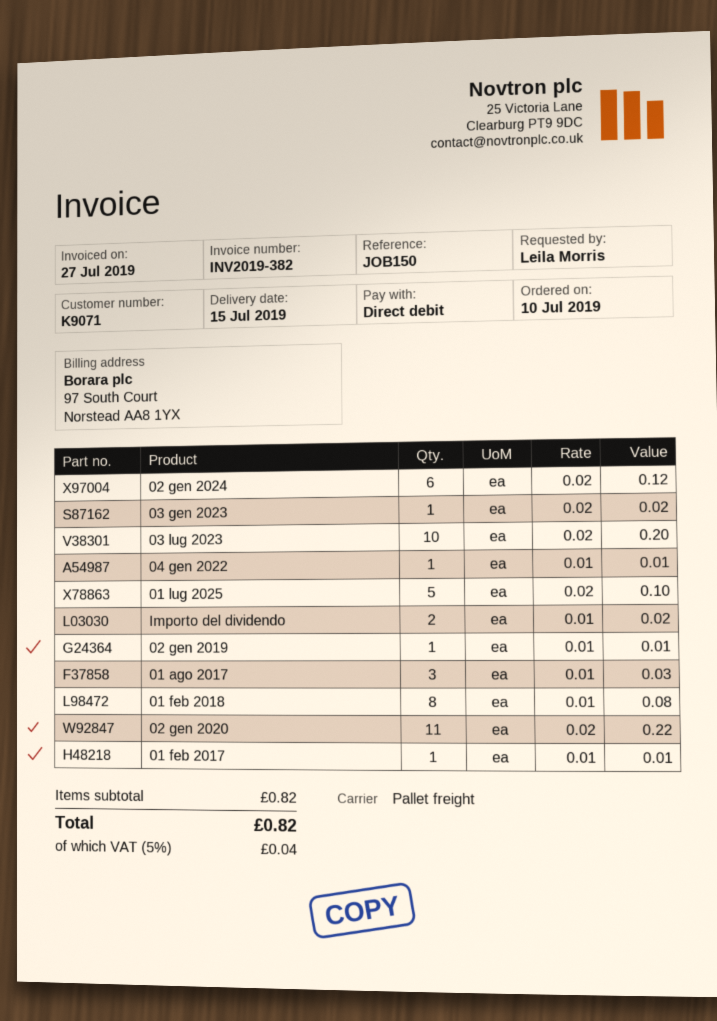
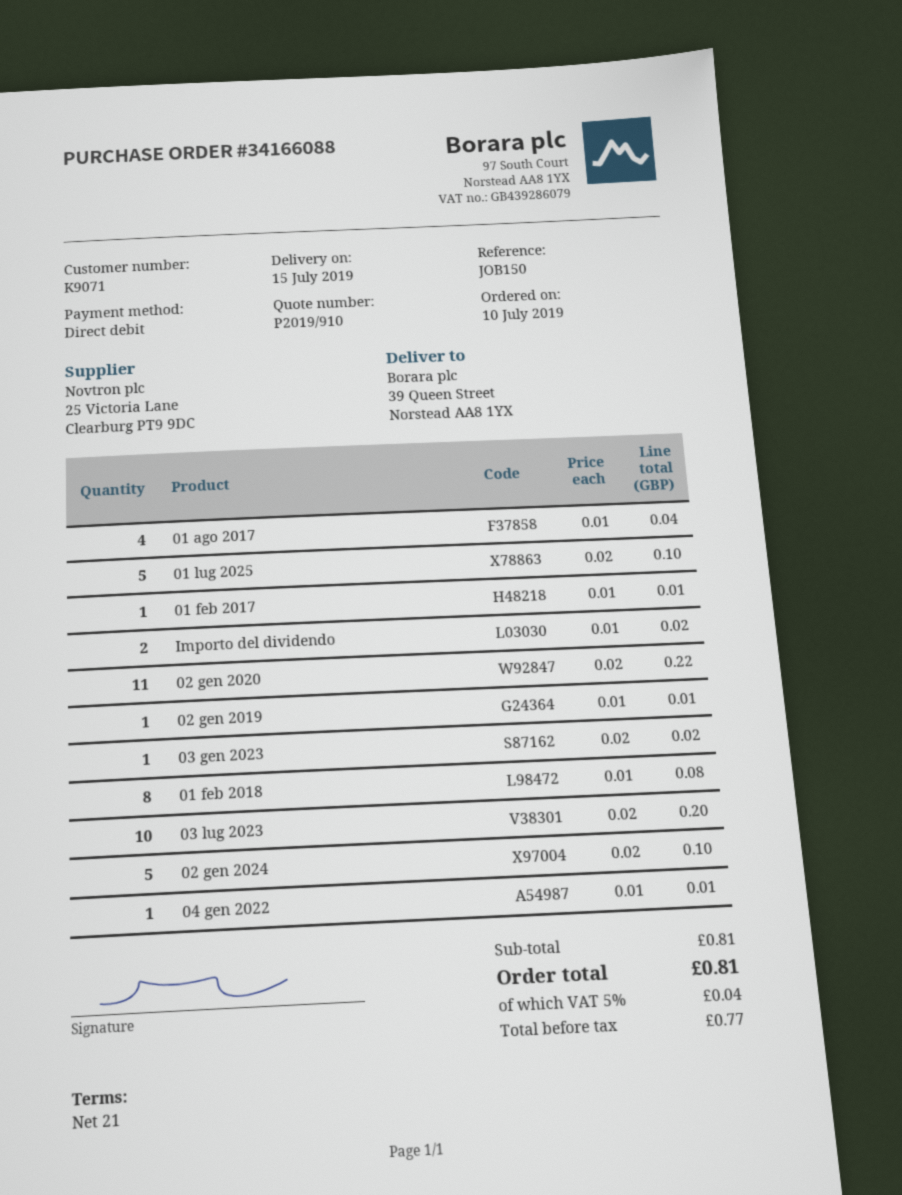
02 gen 2024: 6 x 0.02 = 0.12 -> 5 x 0.02 = 0.10
01 ago 2017: 3 x 0.01 = 0.03 -> 4 x 0.01 = 0.04
subtotal: 0.82 -> 0.81
total: 0.82 -> 0.81

